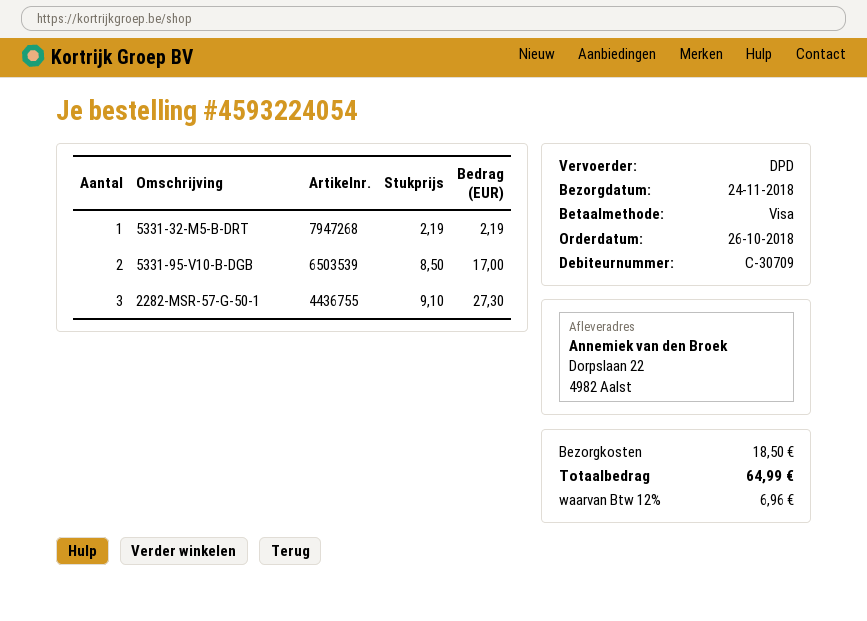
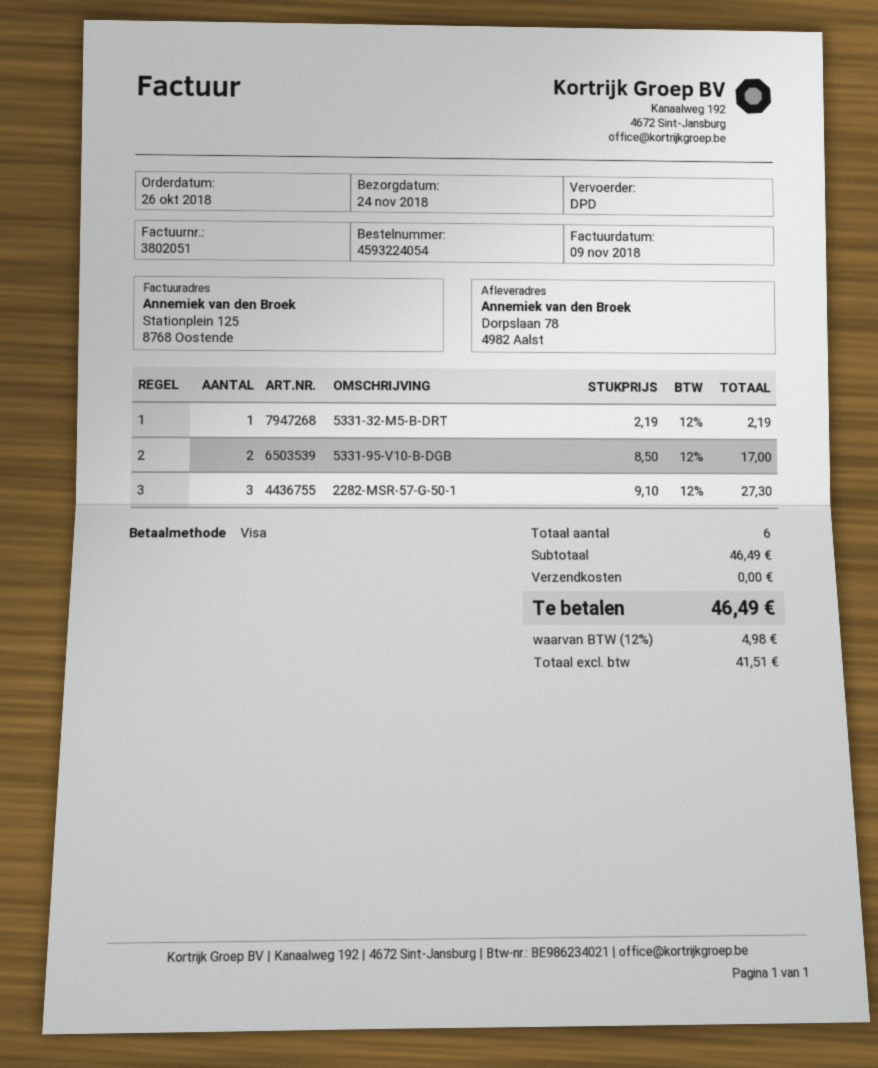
ship to: Dorpslaan 22, 4982 Aalst -> Dorpslaan 78, 4982 Aalst
shipping: 18.50 -> 0.00
tax: 12% = 6.96 -> 12% = 4.98
total: 64.99 -> 46.49

